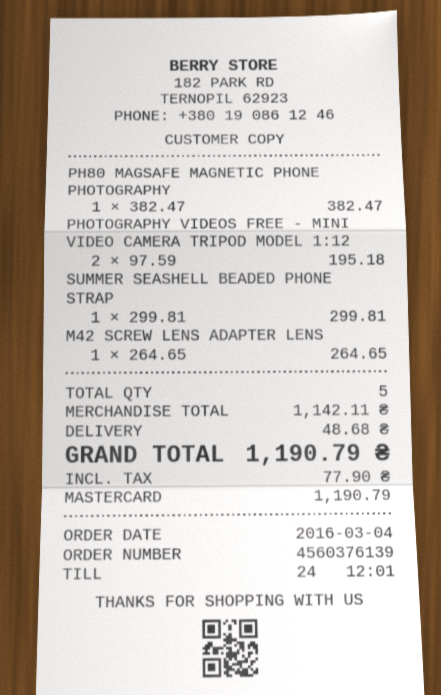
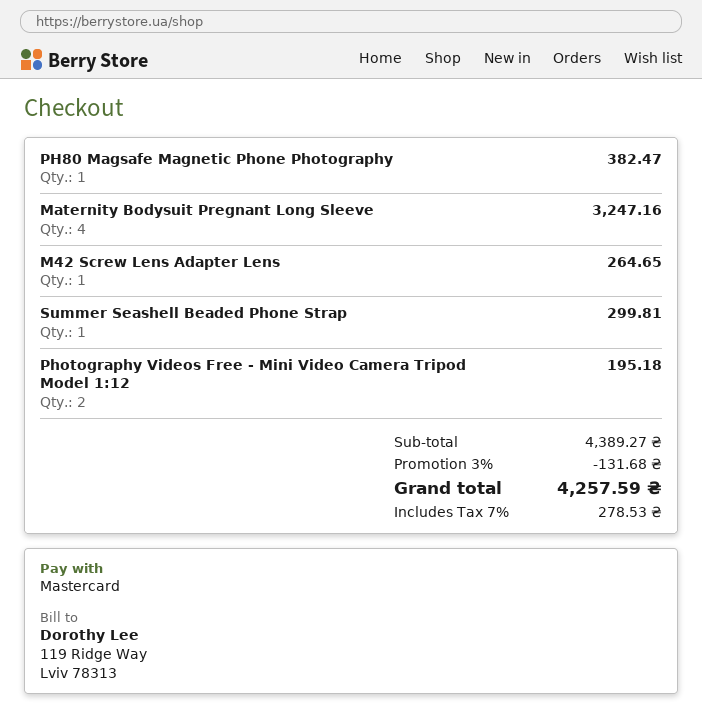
Maternity Bodysuit Pregnant Long Sleeve: none -> 4 for 3247.16
subtotal: 1142.11 -> 4389.27
discount: none -> 3% = 131.68
shipping: 48.68 -> none
tax: 77.90 -> 278.53
total: 1190.79 -> 4257.59

